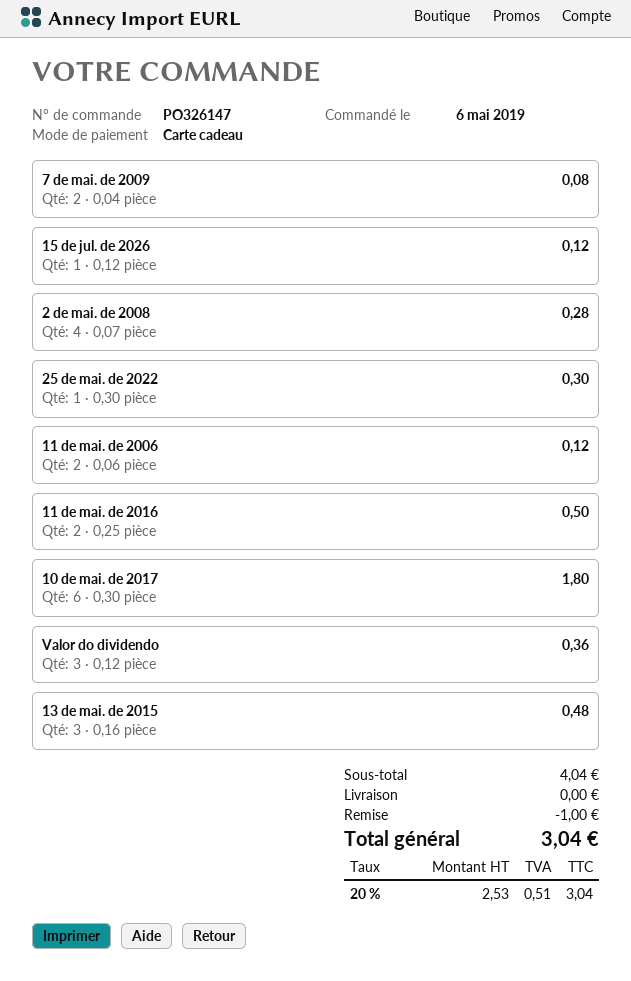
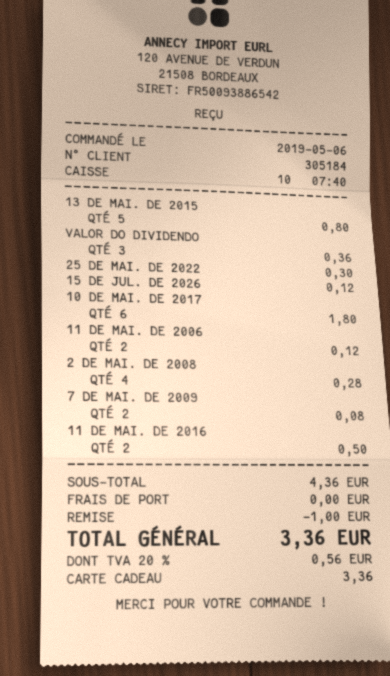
13 de mai. de 2015: 3 for 0.48 -> 5 for 0.80
subtotal: 4.04 -> 4.36
tax: 20% = 0.51 -> 20% = 0.56
total: 3.04 -> 3.36

